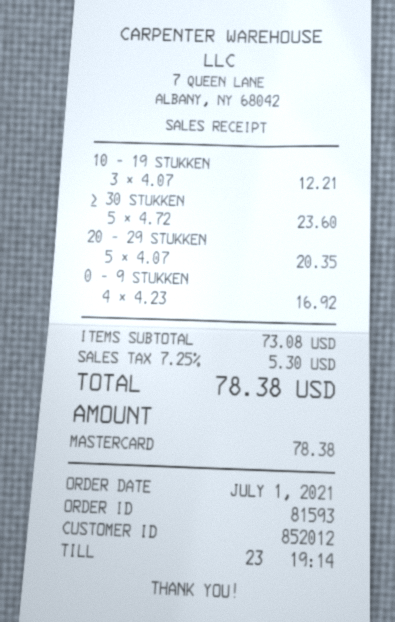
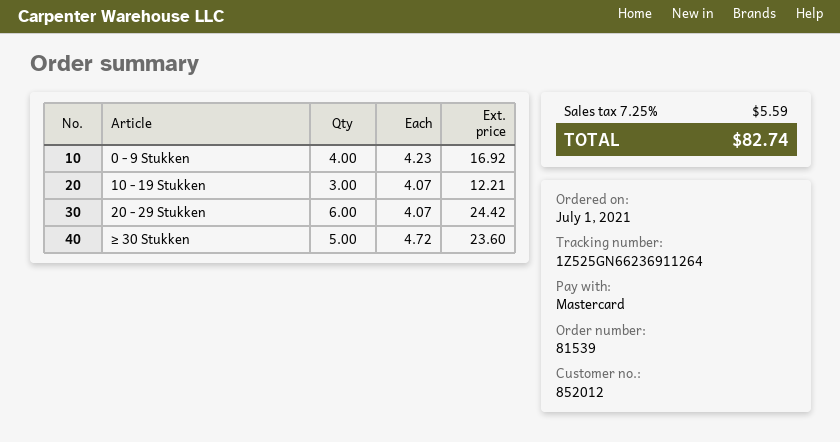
order number: 81593 -> 81539
20 - 29 STUKKEN: 5 x 4.07 = 20.35 -> 6 x 4.07 = 24.42
tax: 7.25% = 5.30 -> 7.25% = 5.59
total: 78.38 -> 82.74

